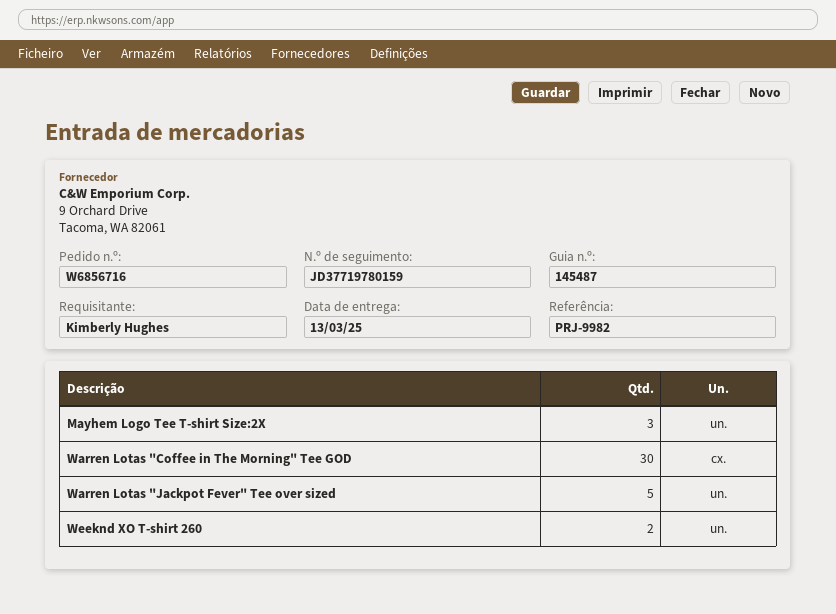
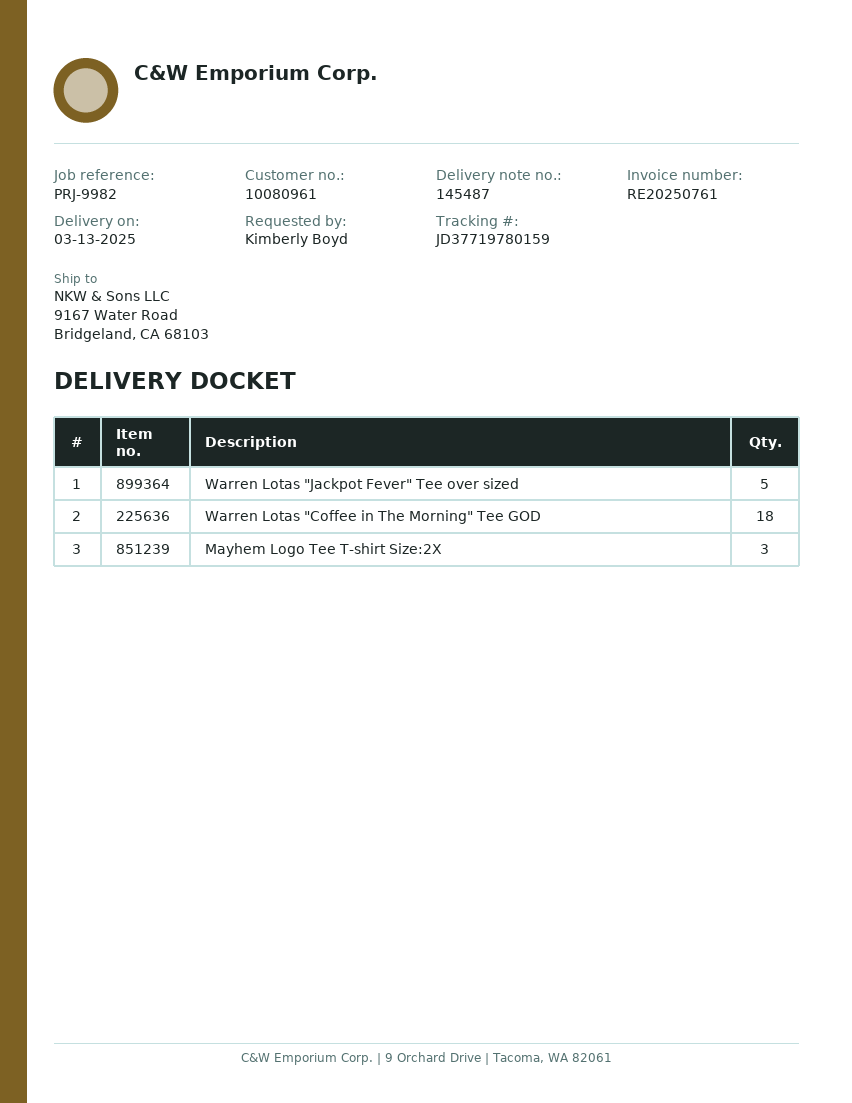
ordered by: Kimberly Hughes -> Kimberly Boyd
Warren Lotas "Coffee in The Morning" Tee GOD: 30 -> 18
Weeknd XO T-shirt 260: 2 -> none

